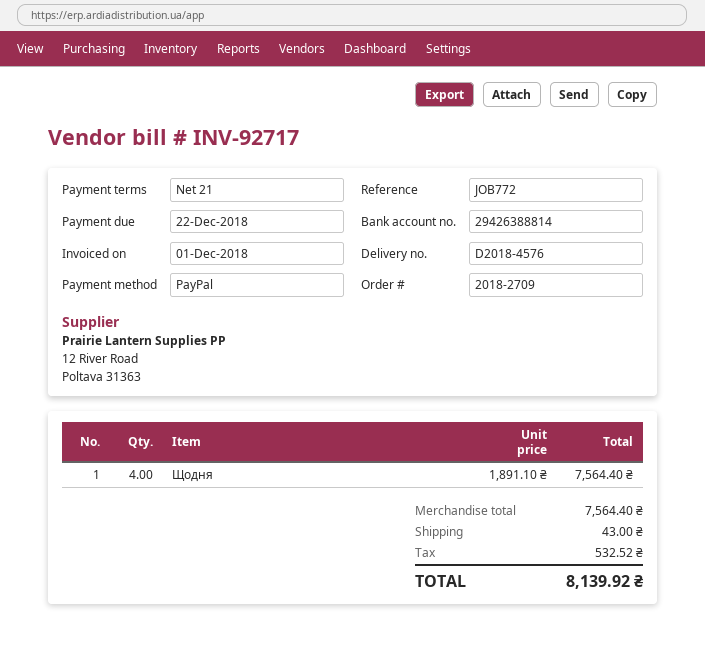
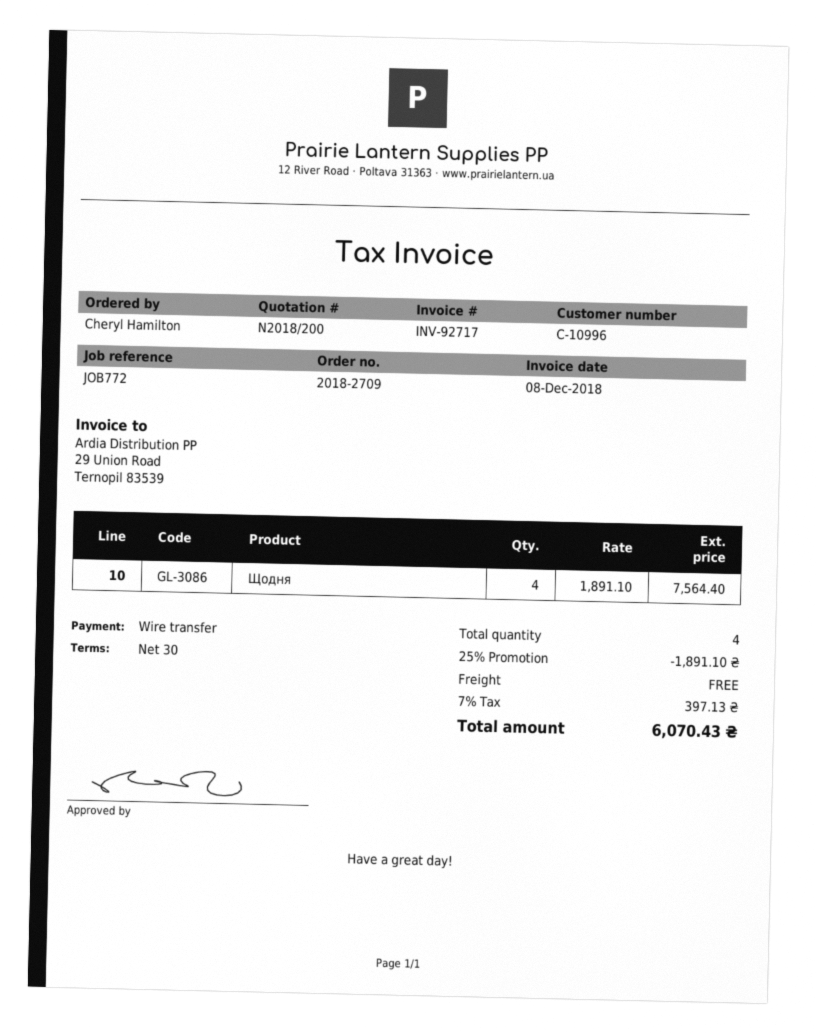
invoice date: 2018-12-01 -> 2018-12-08
payment terms: 21 days -> 30 days
payment method: PayPal -> bank transfer
discount: none -> 25% = 1891.10
shipping: 43.00 -> 0.00
tax: 532.52 -> 397.13
total: 8139.92 -> 6070.43

